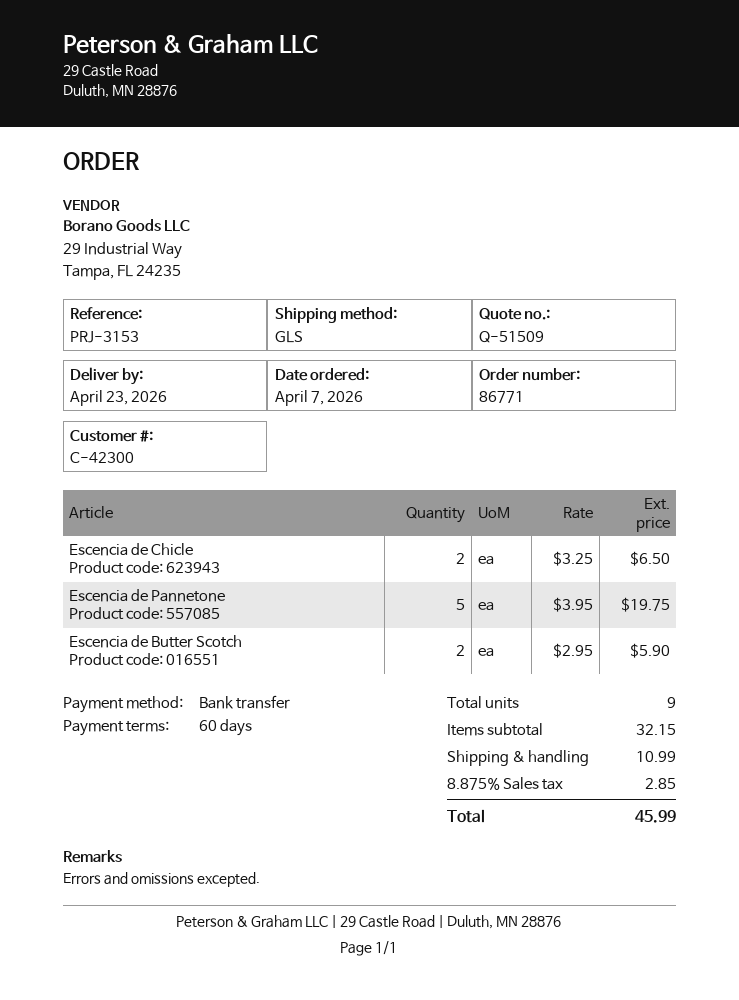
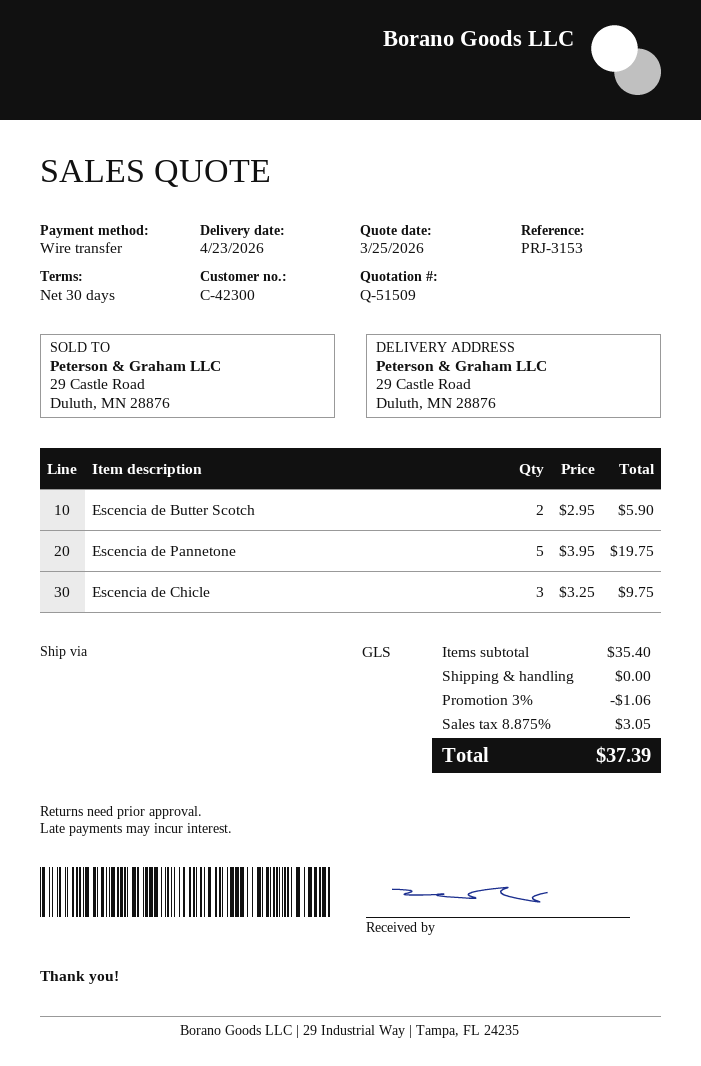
payment terms: 60 days -> 30 days
Escencia de Chicle: 2 x 3.25 = 6.50 -> 3 x 3.25 = 9.75
subtotal: 32.15 -> 35.40
discount: none -> 3% = 1.06
shipping: 10.99 -> 0.00
tax: 8.875% = 2.85 -> 8.875% = 3.05
total: 45.99 -> 37.39

